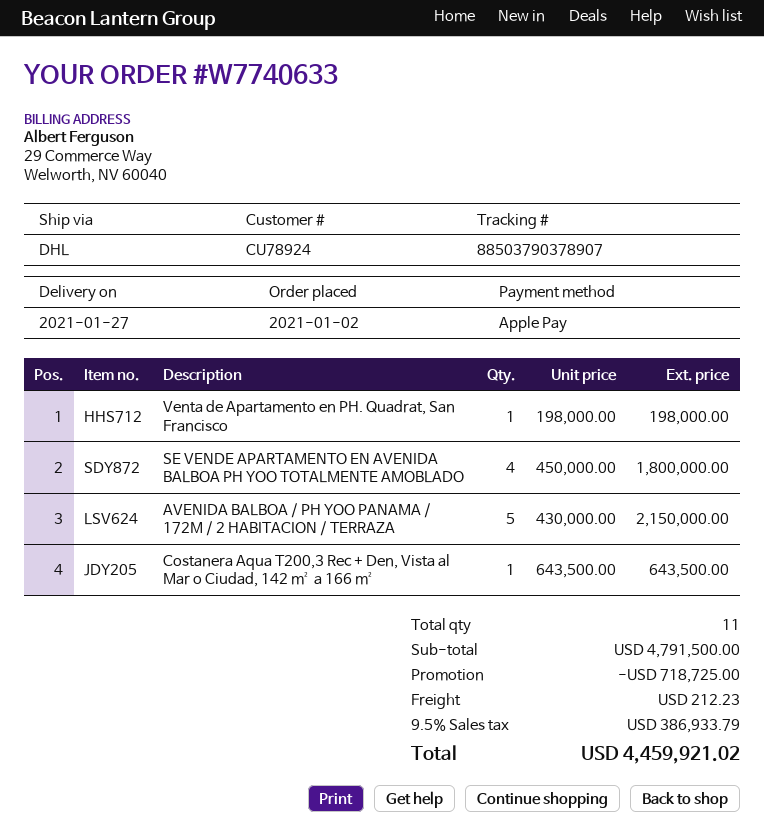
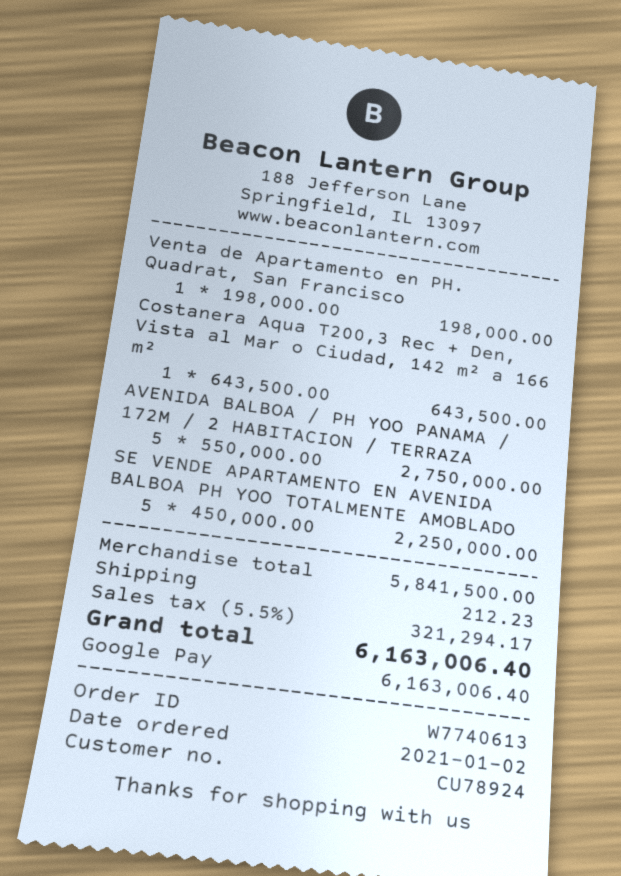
order number: W7740633 -> W7740613
payment method: Apple Pay -> Google Pay
SE VENDE APARTAMENTO EN AVENIDA BALBOA PH YOO TOTALMENTE AMOBLADO: 4 x 450000.00 = 1800000.00 -> 5 x 450000.00 = 2250000.00
AVENIDA BALBOA / PH YOO PANAMA / 172M / 2 HABITACION / TERRAZA: 5 x 430000.00 = 2150000.00 -> 5 x 550000.00 = 2750000.00
subtotal: 4791500.00 -> 5841500.00
discount: 718725.00 -> none
tax: 9.5% = 386933.79 -> 5.5% = 321294.17
total: 4459921.02 -> 6163006.40

